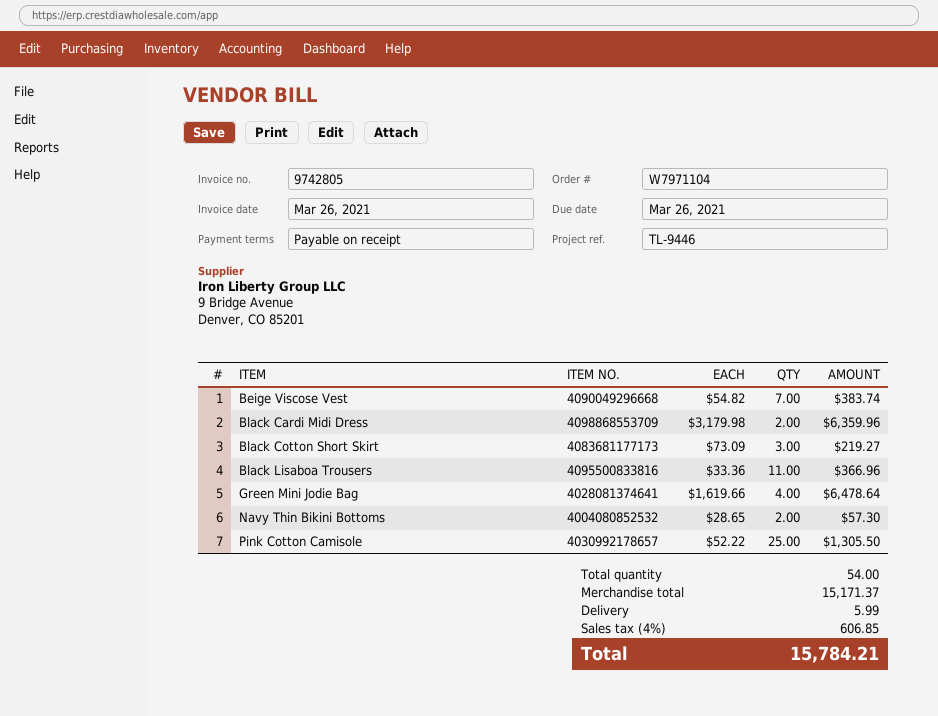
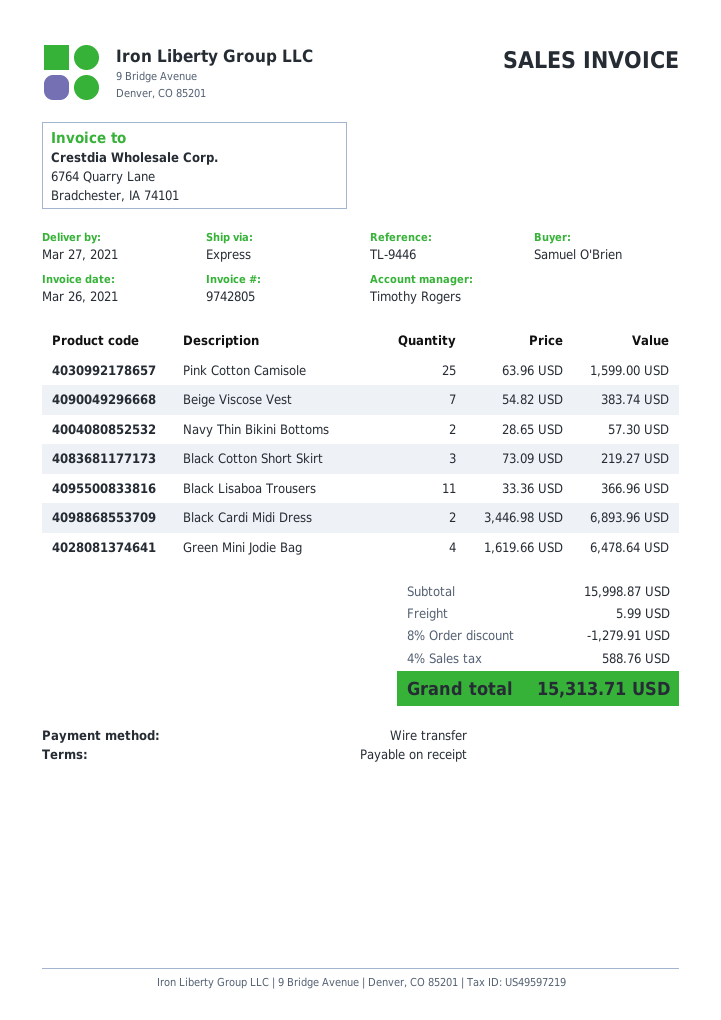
Black Cardi Midi Dress: 2 x 3179.98 = 6359.96 -> 2 x 3446.98 = 6893.96
Pink Cotton Camisole: 25 x 52.22 = 1305.50 -> 25 x 63.96 = 1599.00
subtotal: 15171.37 -> 15998.87
discount: none -> 8% = 1279.91
tax: 4% = 606.85 -> 4% = 588.76
total: 15784.21 -> 15313.71

